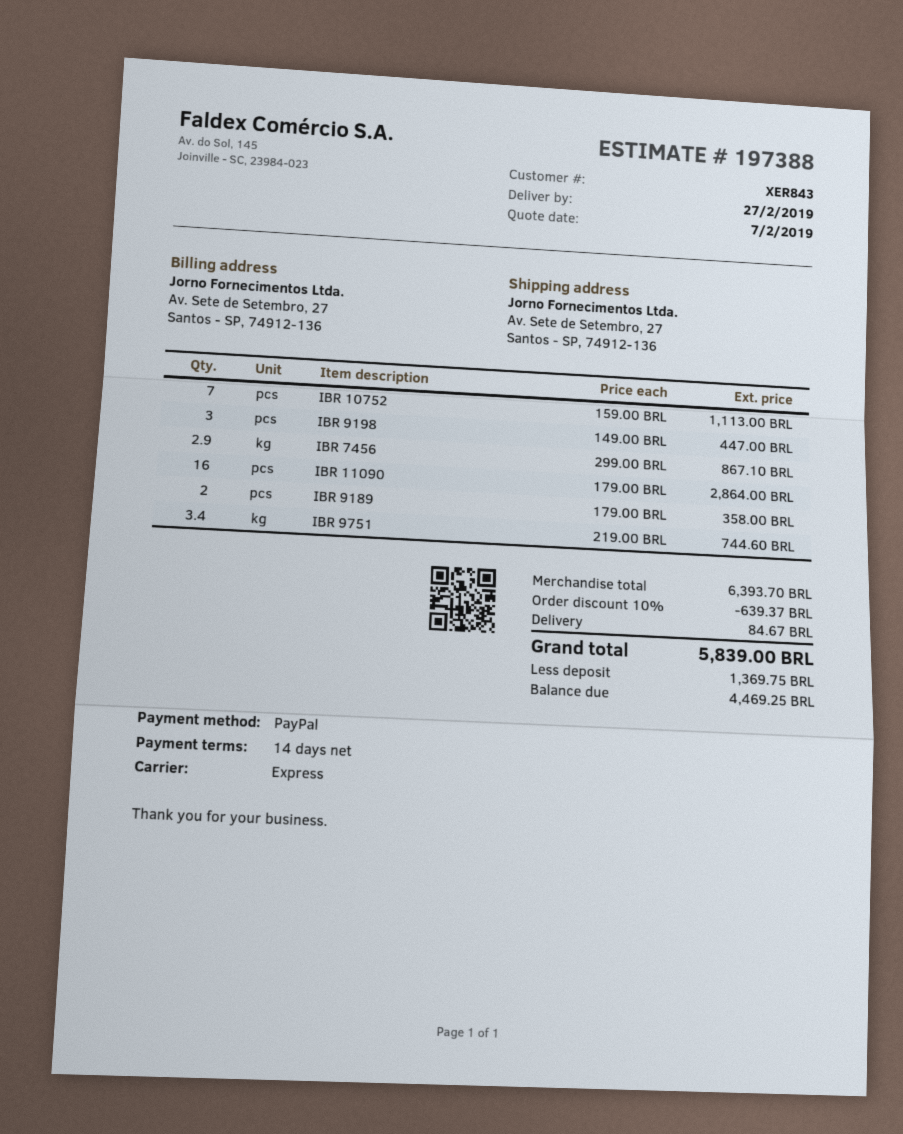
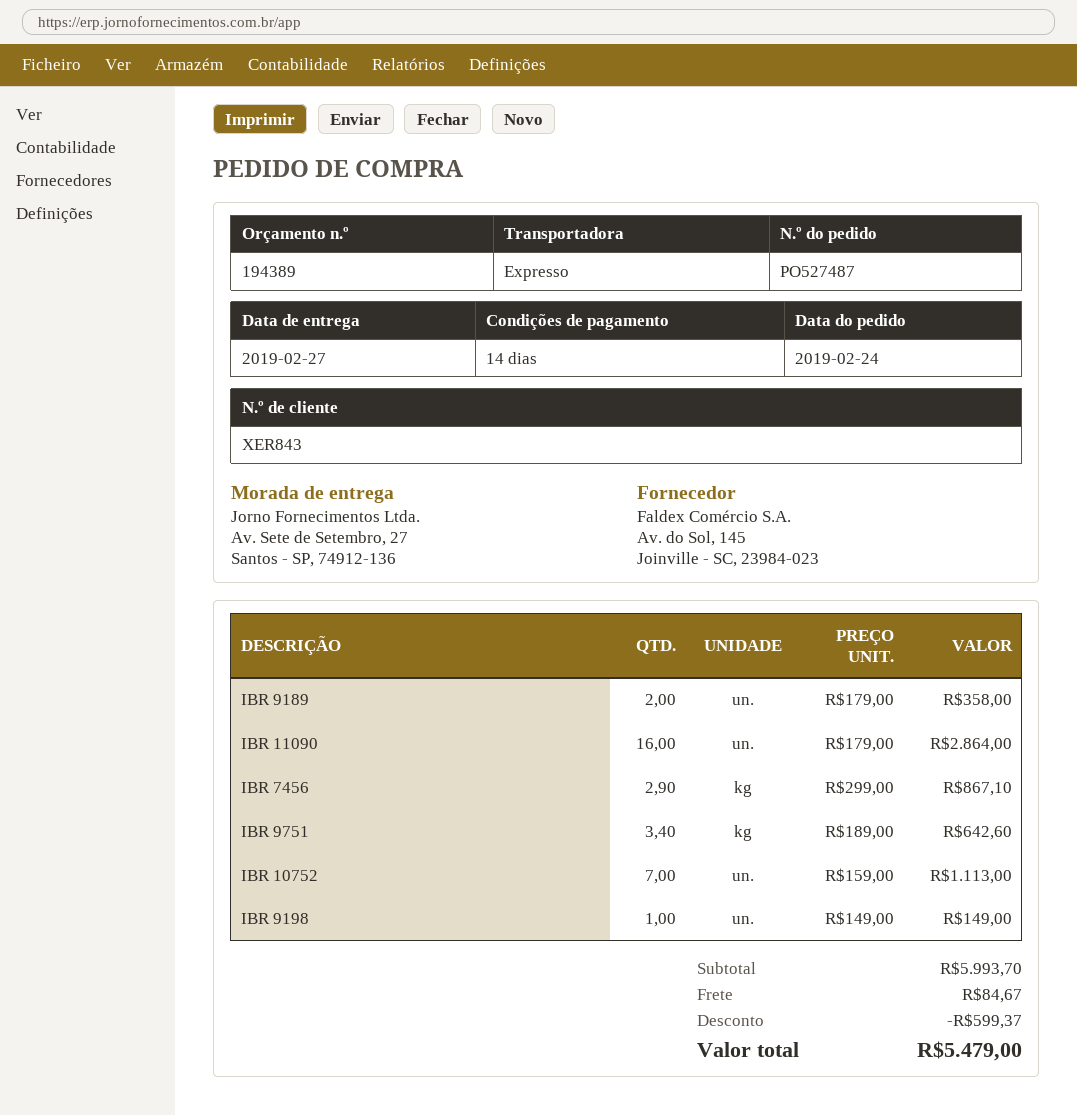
quote number: 197388 -> 194389
IBR 9198: 3 x 149.00 = 447.00 -> 1 x 149.00 = 149.00
IBR 9751: 3.4 x 219.00 = 744.60 -> 3.4 x 189.00 = 642.60
subtotal: 6393.70 -> 5993.70
discount: 639.37 -> 599.37
total: 5839.00 -> 5479.00

